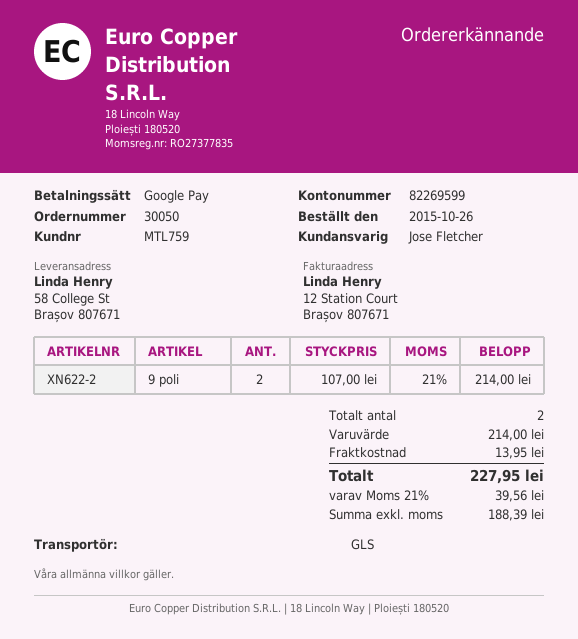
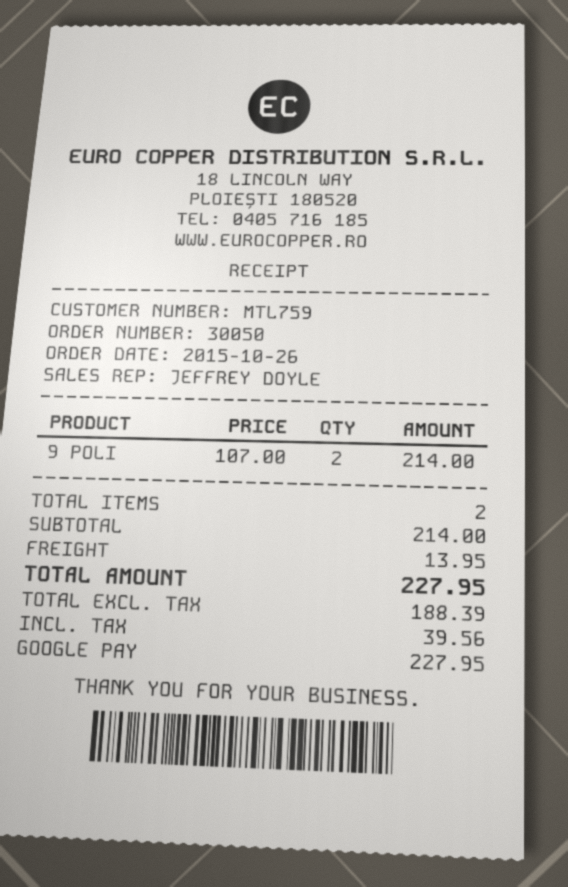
sales rep: Jose Fletcher -> JEFFREY DOYLE

